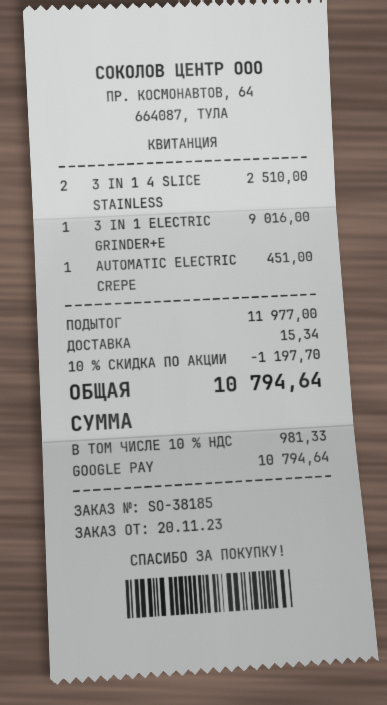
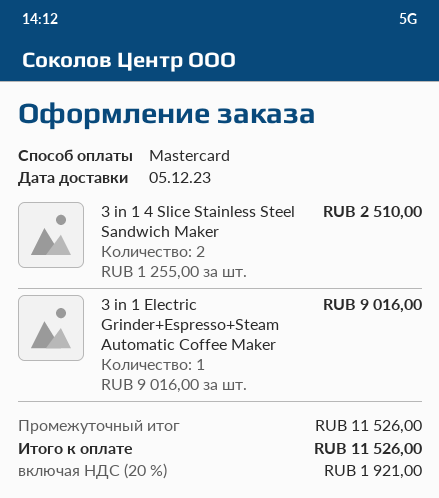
payment method: Google Pay -> Mastercard
AUTOMATIC ELECTRIC CREPE: 1 for 451.00 -> none
subtotal: 11977.00 -> 11526.00
discount: 10% = 1197.70 -> none
shipping: 15.34 -> none
tax: 10% = 981.33 -> 20% = 1921.00
total: 10794.64 -> 11526.00

